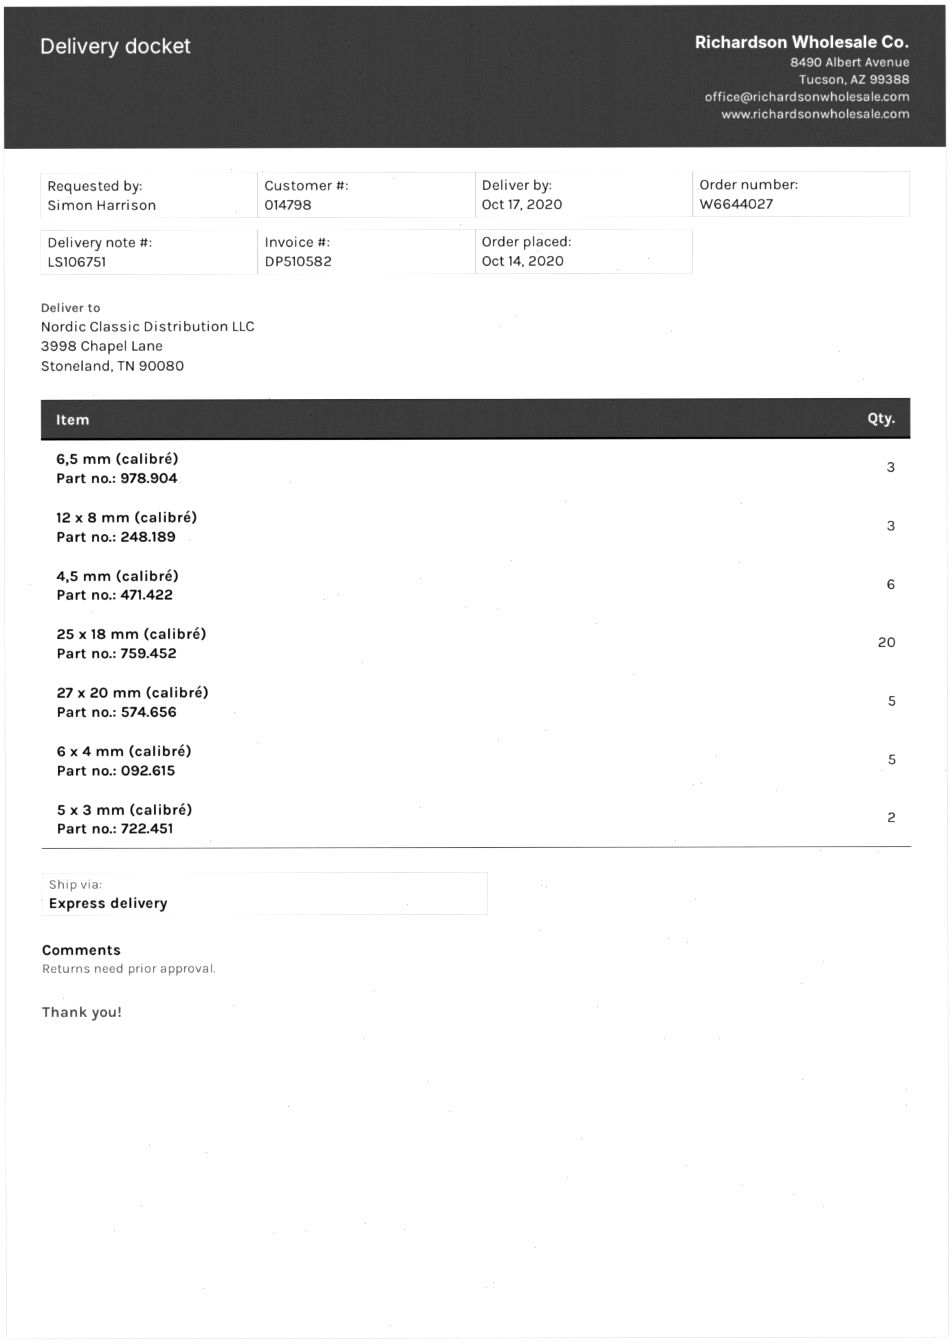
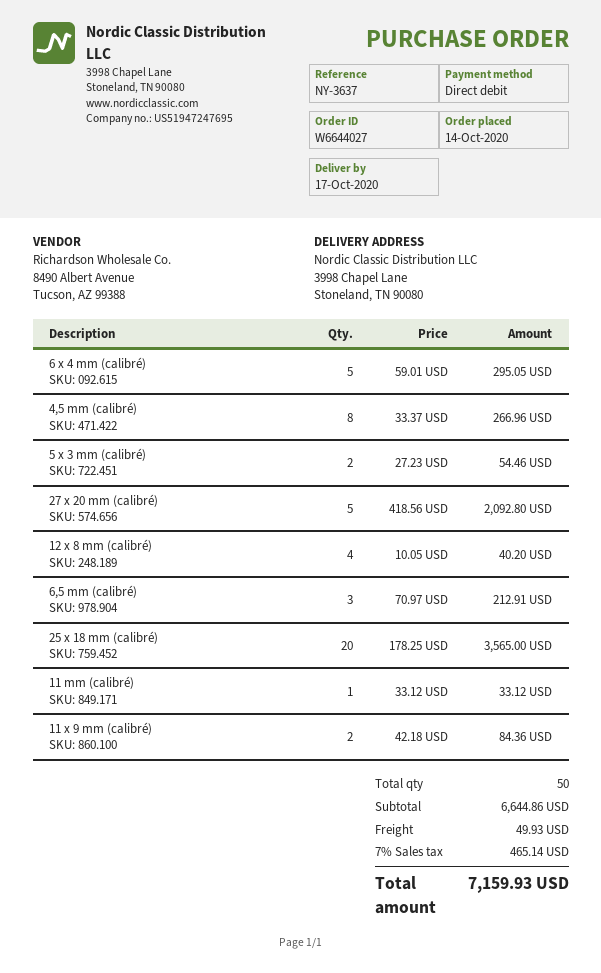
12 x 8 mm (calibré): 3 -> 4
4,5 mm (calibré): 6 -> 8
11 mm (calibré): none -> 1
11 x 9 mm (calibré): none -> 2

